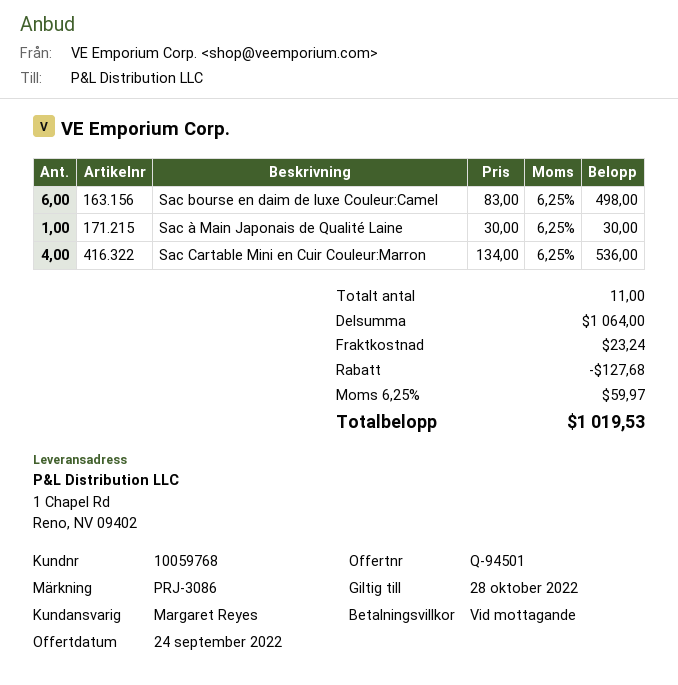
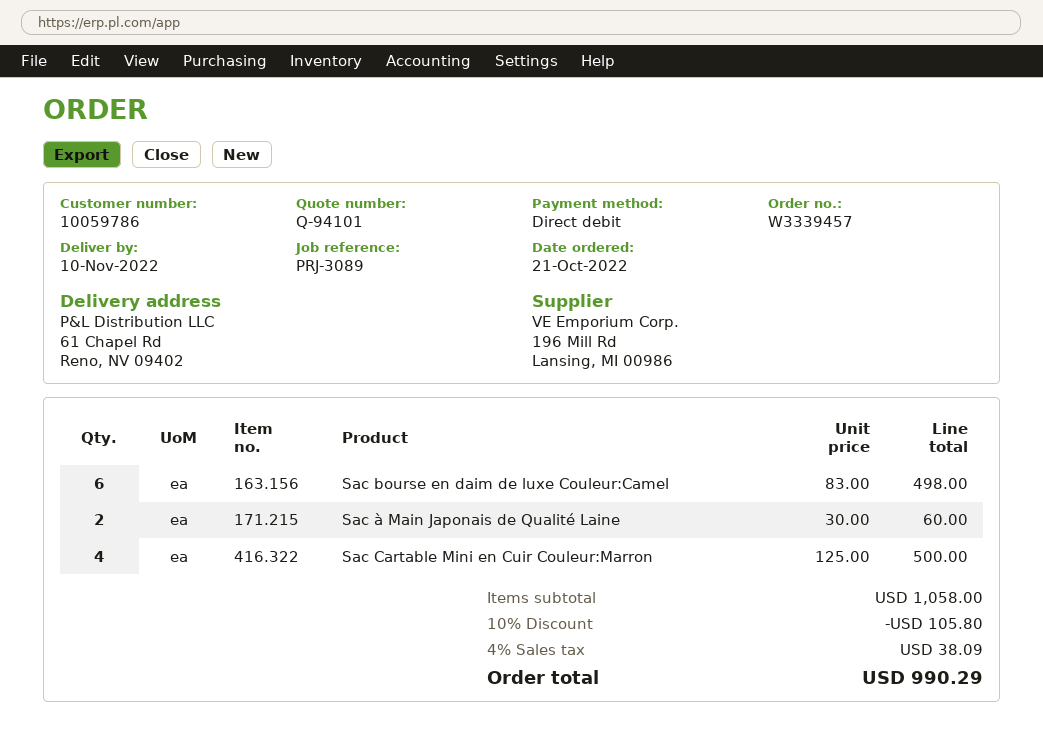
quote number: Q-94501 -> Q-94101
customer number: 10059768 -> 10059786
reference: PRJ-3086 -> PRJ-3089
ship to: 1 Chapel Rd, Reno, NV 09402 -> 61 Chapel Rd, Reno, NV 09402
Sac à Main Japonais de Qualité Laine: 1 x 30.00 = 30.00 -> 2 x 30.00 = 60.00
Sac Cartable Mini en Cuir Couleur:Marron: 4 x 134.00 = 536.00 -> 4 x 125.00 = 500.00
subtotal: 1064.00 -> 1058.00
discount: 127.68 -> 105.80
shipping: 23.24 -> none
tax: 6.25% = 59.97 -> 4% = 38.09
total: 1019.53 -> 990.29

